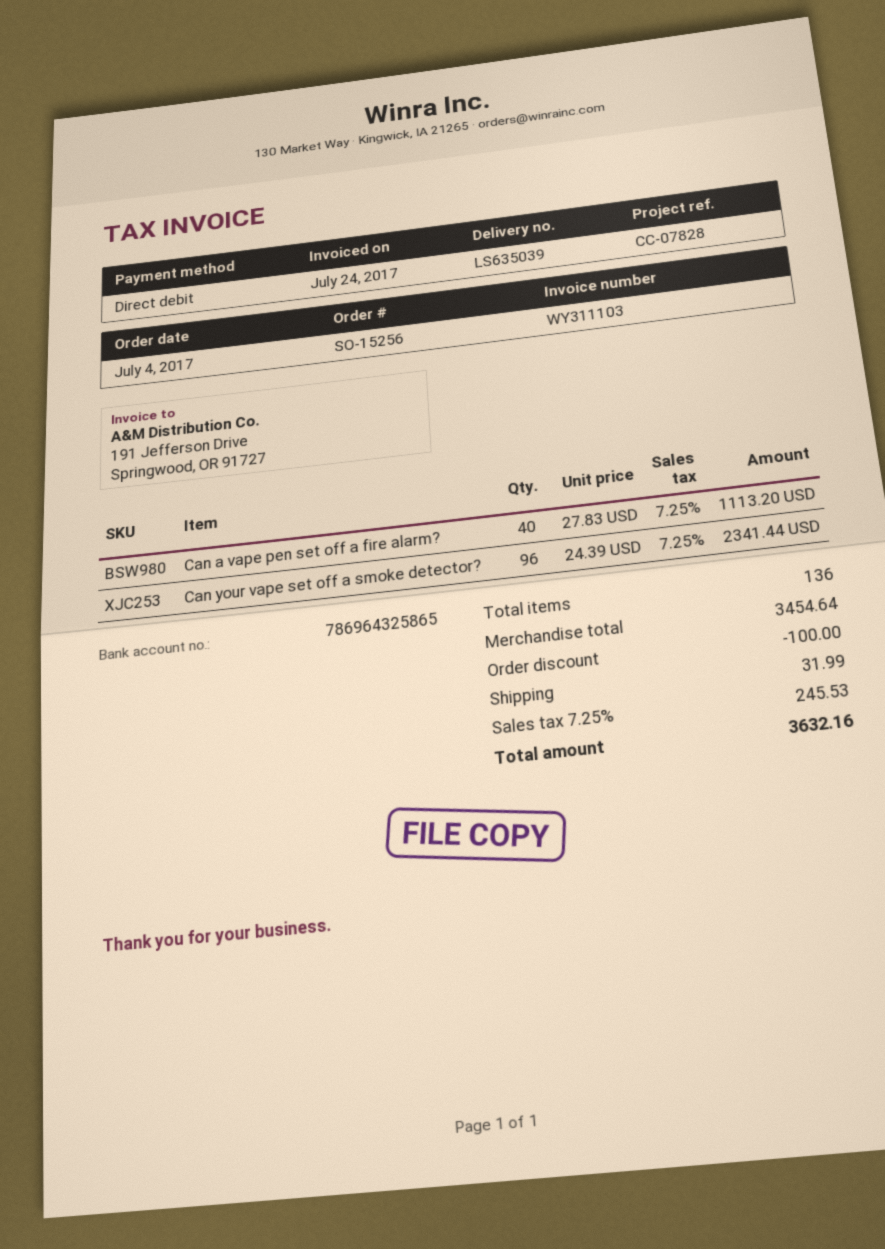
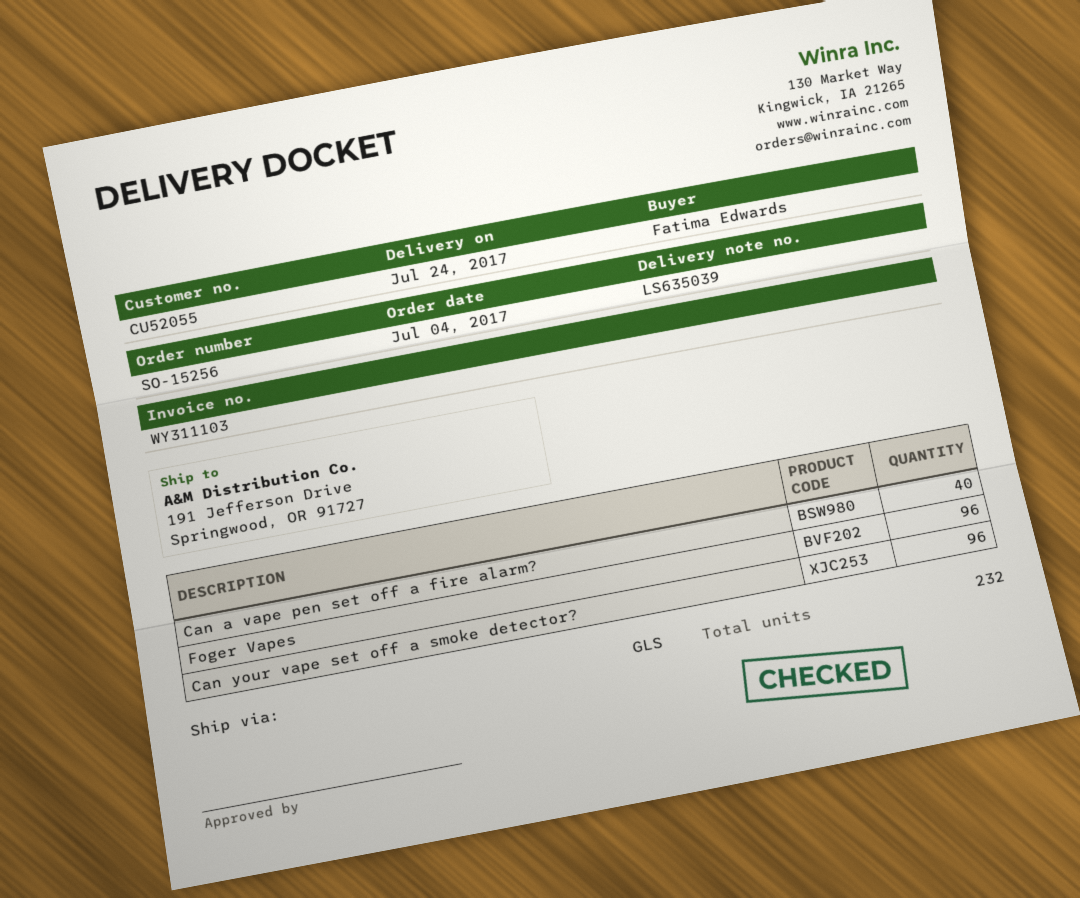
Foger Vapes: none -> 96
total quantity: 136 -> 232

